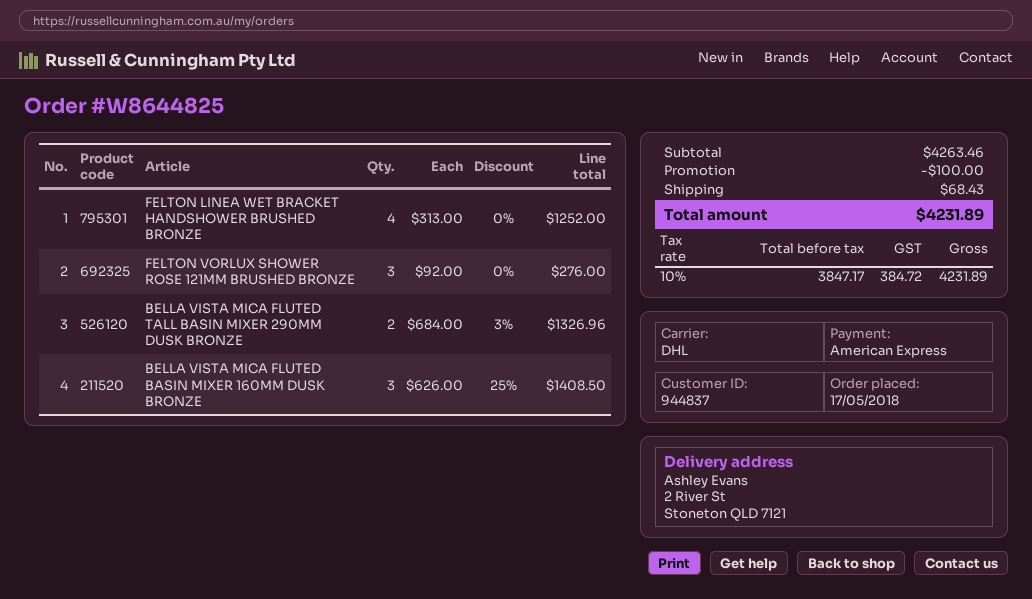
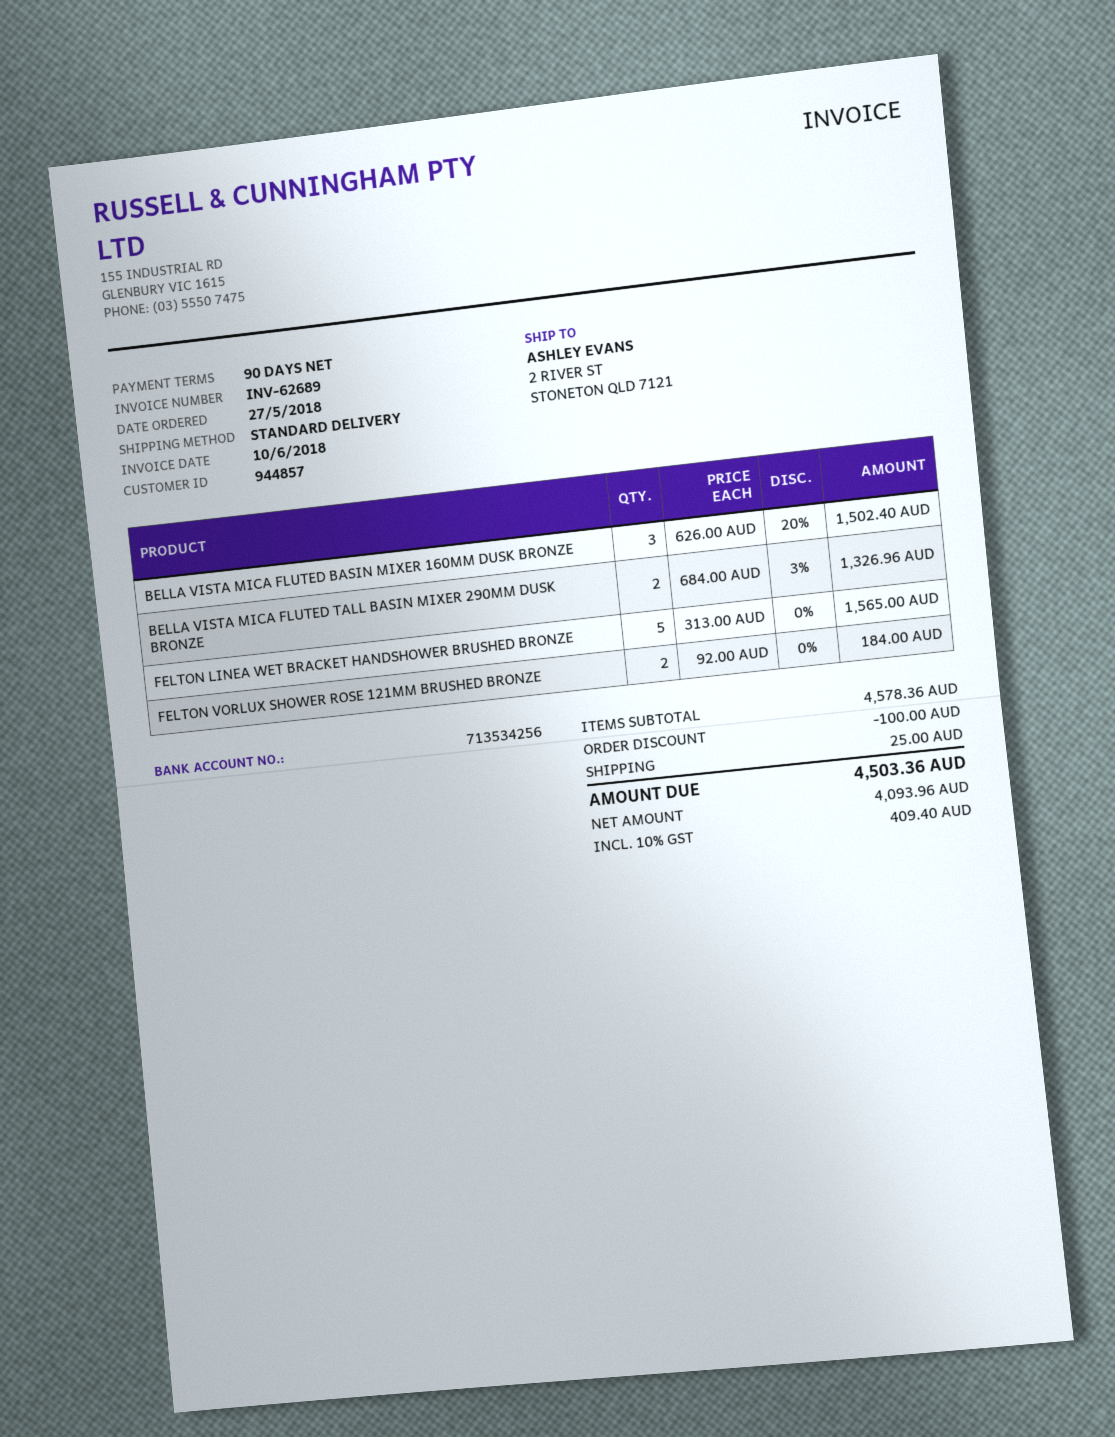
order date: 2018-05-17 -> 2018-05-27
customer number: 944837 -> 944857
shipping method: DHL -> standard
FELTON LINEA WET BRACKET HANDSHOWER BRUSHED BRONZE: 4 x 313.00 = 1252.00 -> 5 x 313.00 = 1565.00
FELTON VORLUX SHOWER ROSE 121MM BRUSHED BRONZE: 3 x 92.00 = 276.00 -> 2 x 92.00 = 184.00
BELLA VISTA MICA FLUTED BASIN MIXER 160MM DUSK BRONZE: 3 x 626.00 - 25% = 1408.50 -> 3 x 626.00 - 20% = 1502.40
subtotal: 4263.46 -> 4578.36
shipping: 68.43 -> 25.00
net: 3847.17 -> 4093.96
tax: 10% = 384.72 -> 10% = 409.40
total: 4231.89 -> 4503.36

